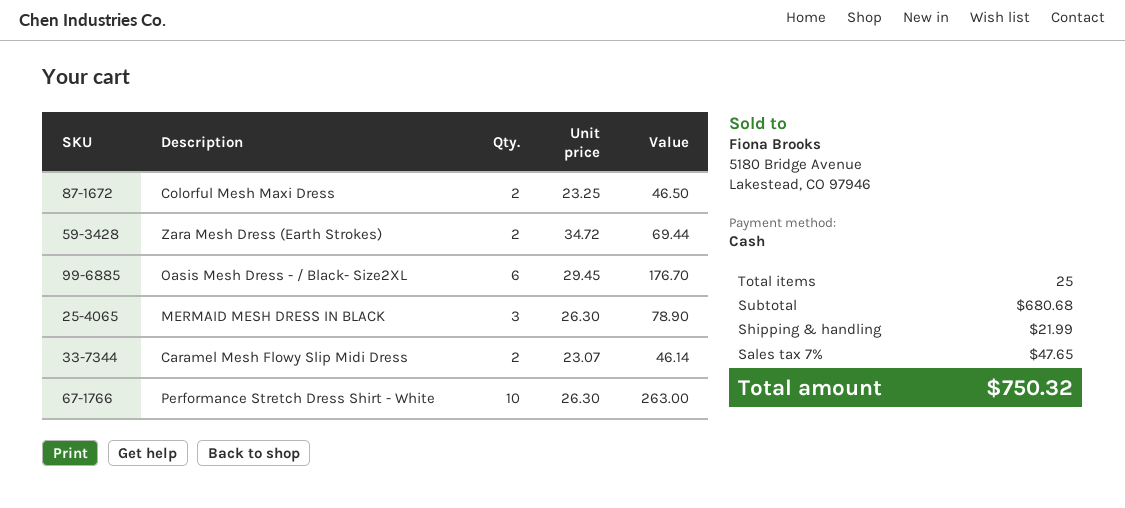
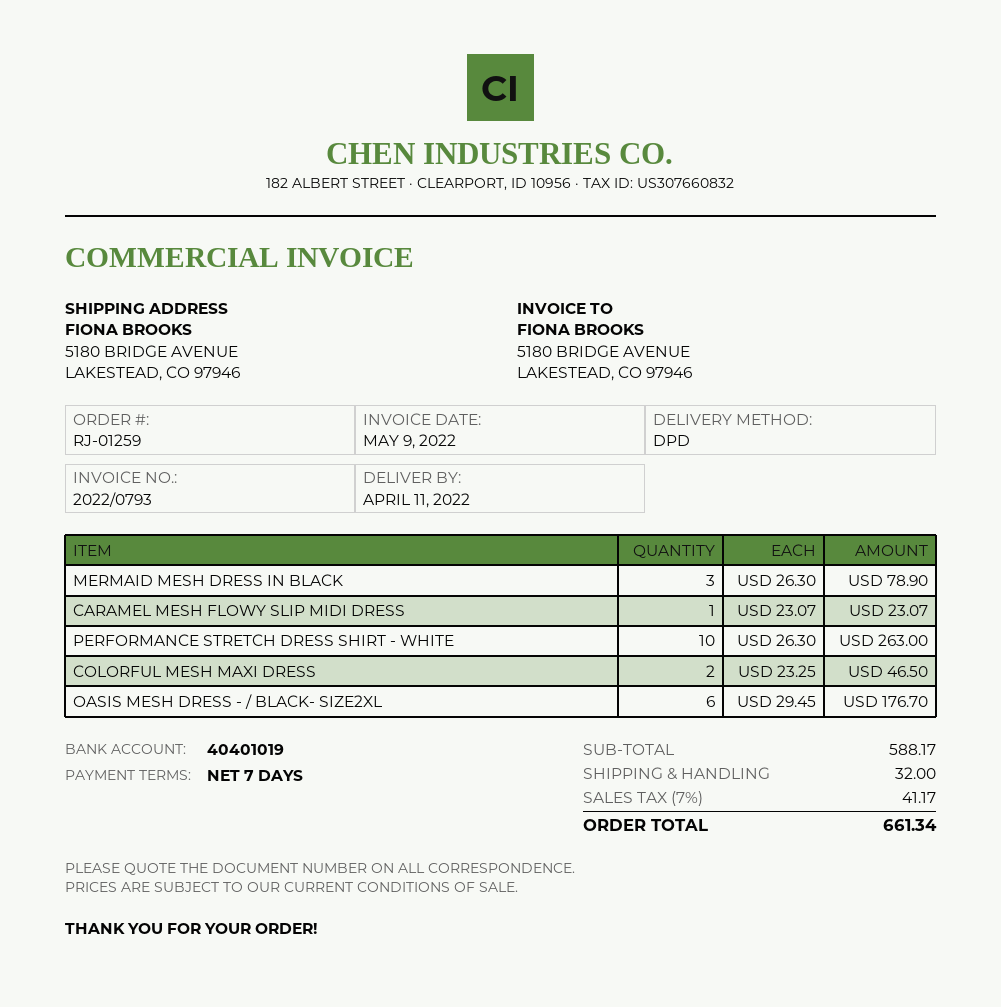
Zara Mesh Dress (Earth Strokes): 2 x 34.72 = 69.44 -> none
Caramel Mesh Flowy Slip Midi Dress: 2 x 23.07 = 46.14 -> 1 x 23.07 = 23.07
subtotal: 680.68 -> 588.17
shipping: 21.99 -> 32.00
tax: 7% = 47.65 -> 7% = 41.17
total: 750.32 -> 661.34

